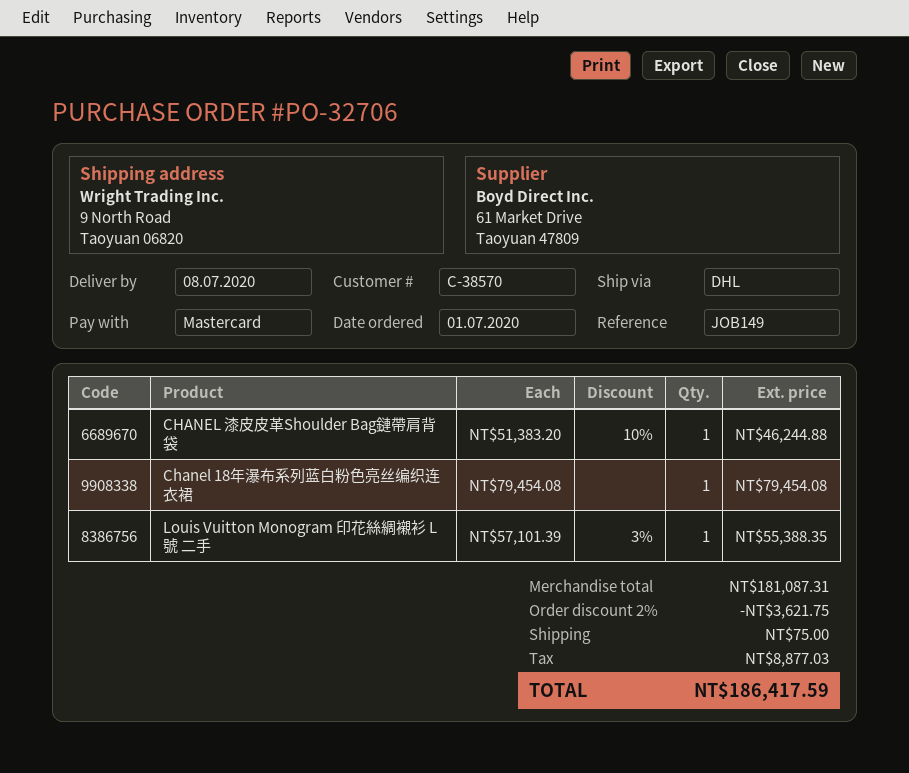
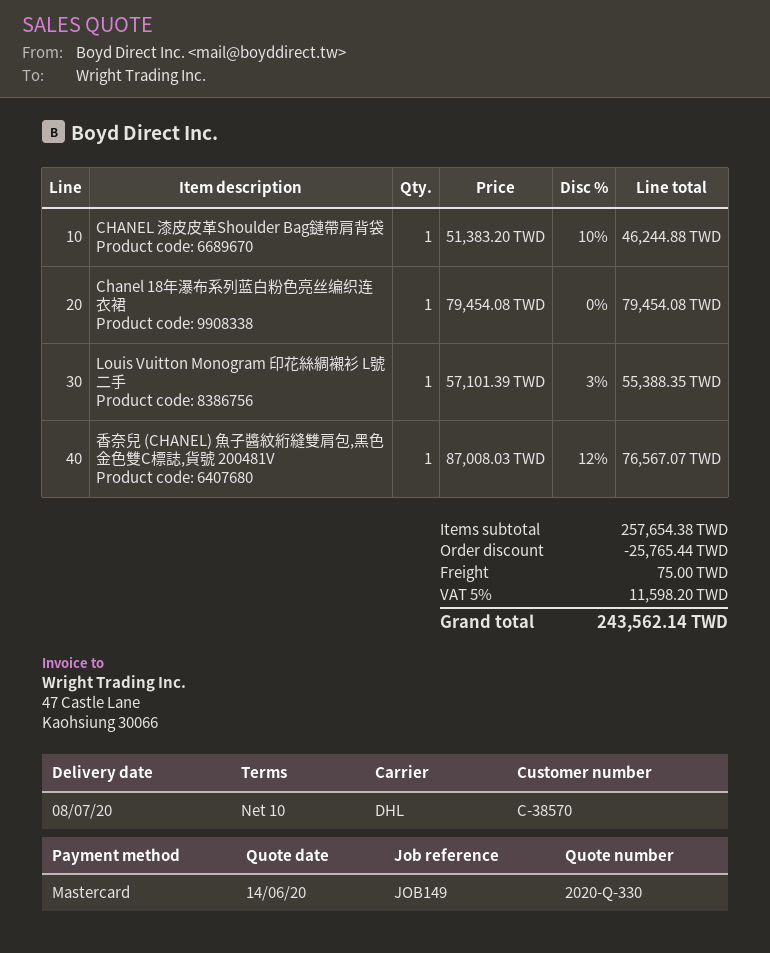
香奈兒 (CHANEL) 魚子醬紋絎縫雙肩包,黑色金色雙C標誌,貨號 200481V: none -> 1 x 87008.03 - 12% = 76567.07
subtotal: 181087.31 -> 257654.38
discount: 3621.75 -> 25765.44
tax: 8877.03 -> 11598.20
total: 186417.59 -> 243562.14

